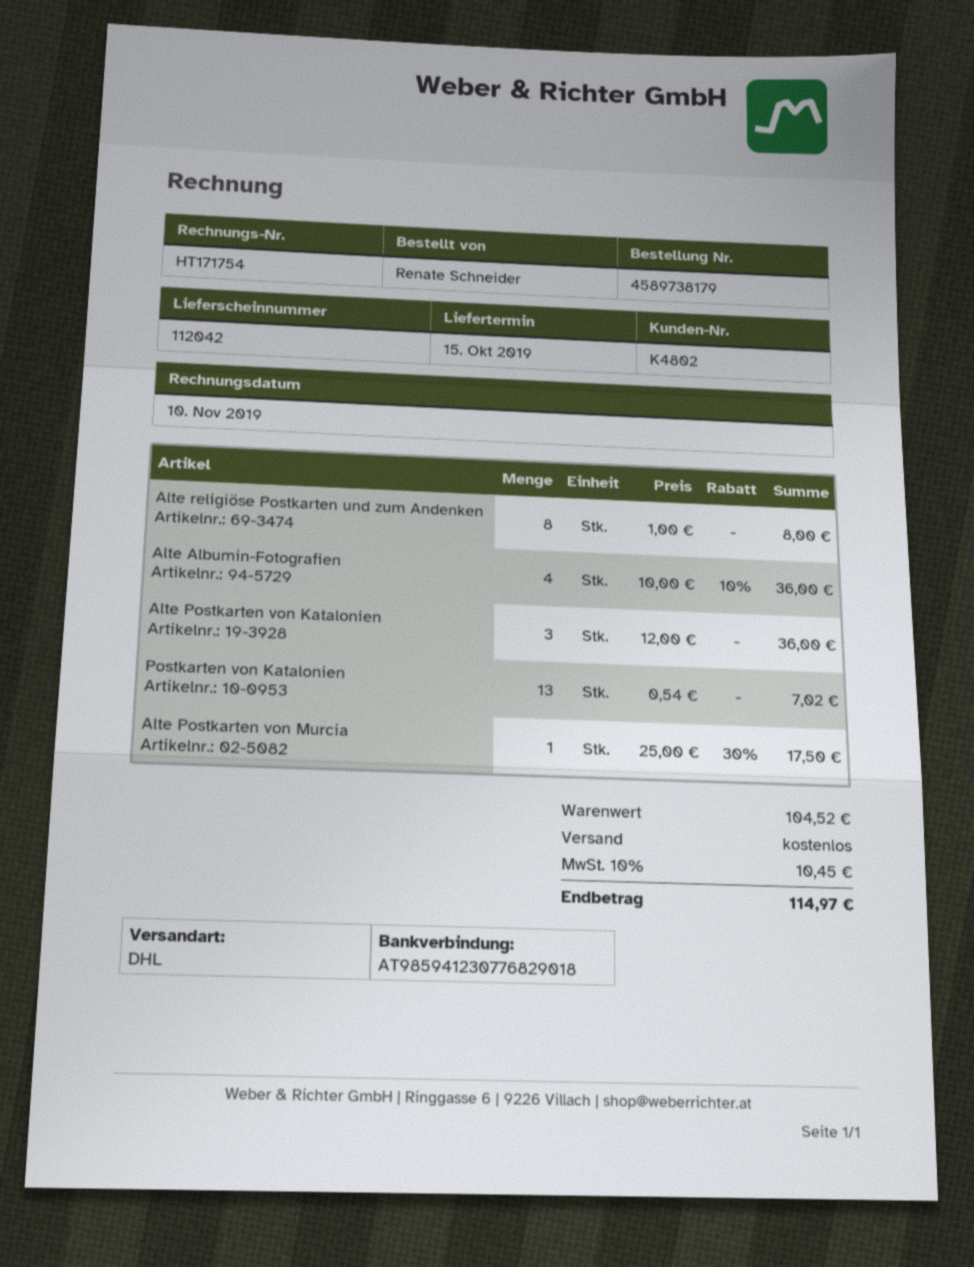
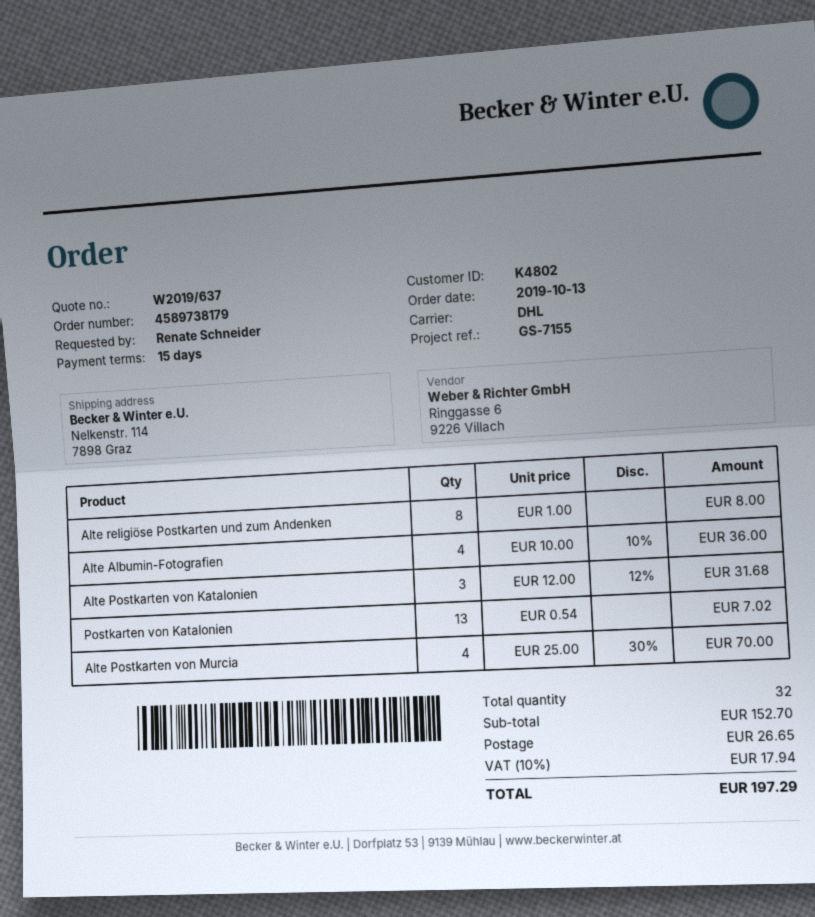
Alte Postkarten von Katalonien: 3 x 12.00 = 36.00 -> 3 x 12.00 - 12% = 31.68
Alte Postkarten von Murcia: 1 x 25.00 - 30% = 17.50 -> 4 x 25.00 - 30% = 70.00
subtotal: 104.52 -> 152.70
shipping: 0.00 -> 26.65
tax: 10% = 10.45 -> 10% = 17.94
total: 114.97 -> 197.29

